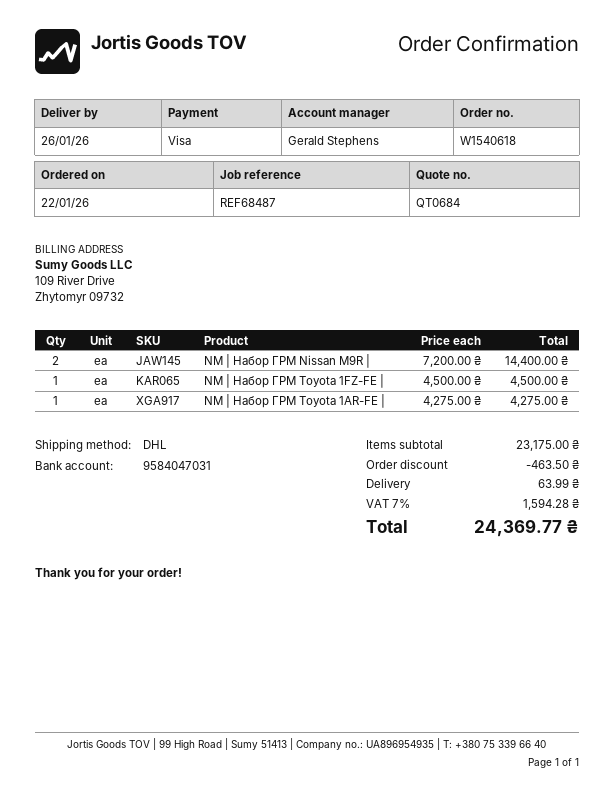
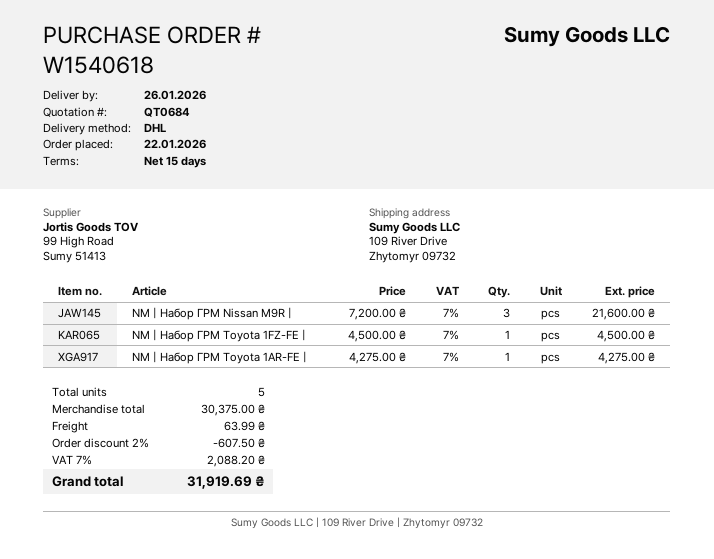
NM | Набор ГРМ Nissan M9R |: 2 x 7200.00 = 14400.00 -> 3 x 7200.00 = 21600.00
subtotal: 23175.00 -> 30375.00
discount: 463.50 -> 607.50
tax: 7% = 1594.28 -> 7% = 2088.20
total: 24369.77 -> 31919.69

